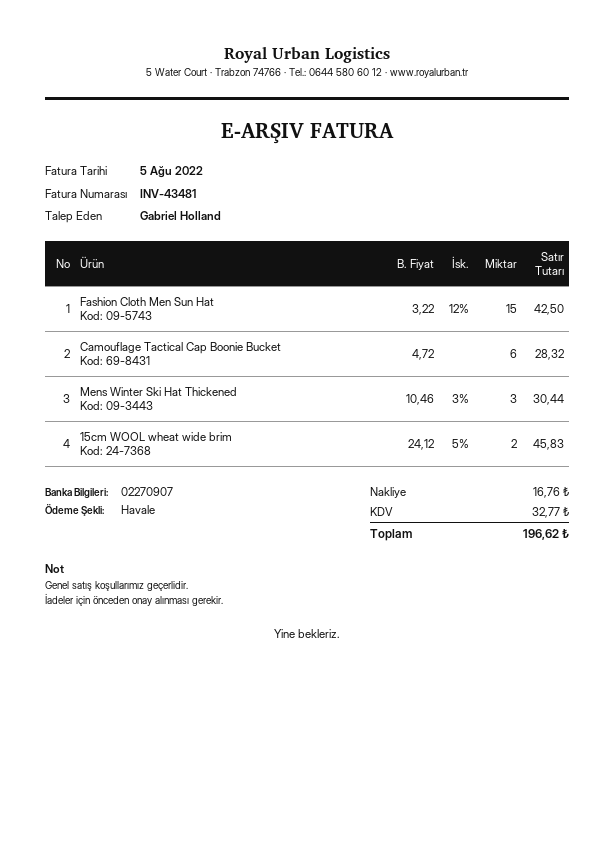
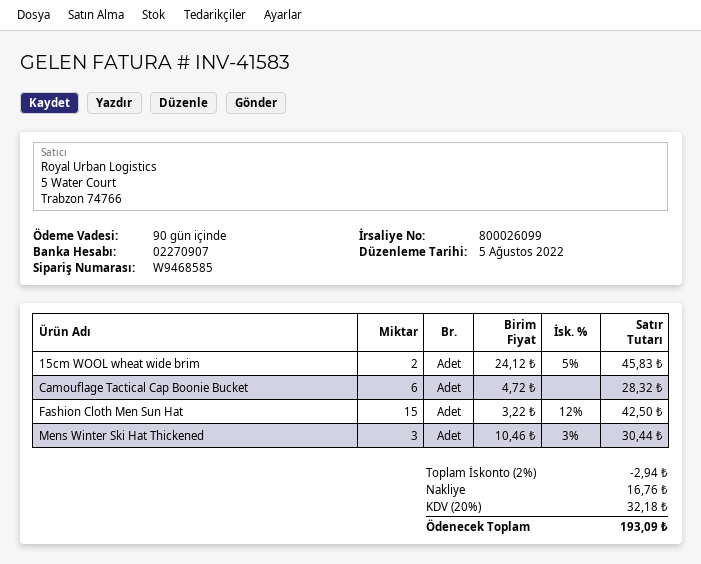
invoice number: INV-43481 -> INV-41583
discount: none -> 2% = 2.94
tax: 32.77 -> 32.18
total: 196.62 -> 193.09

